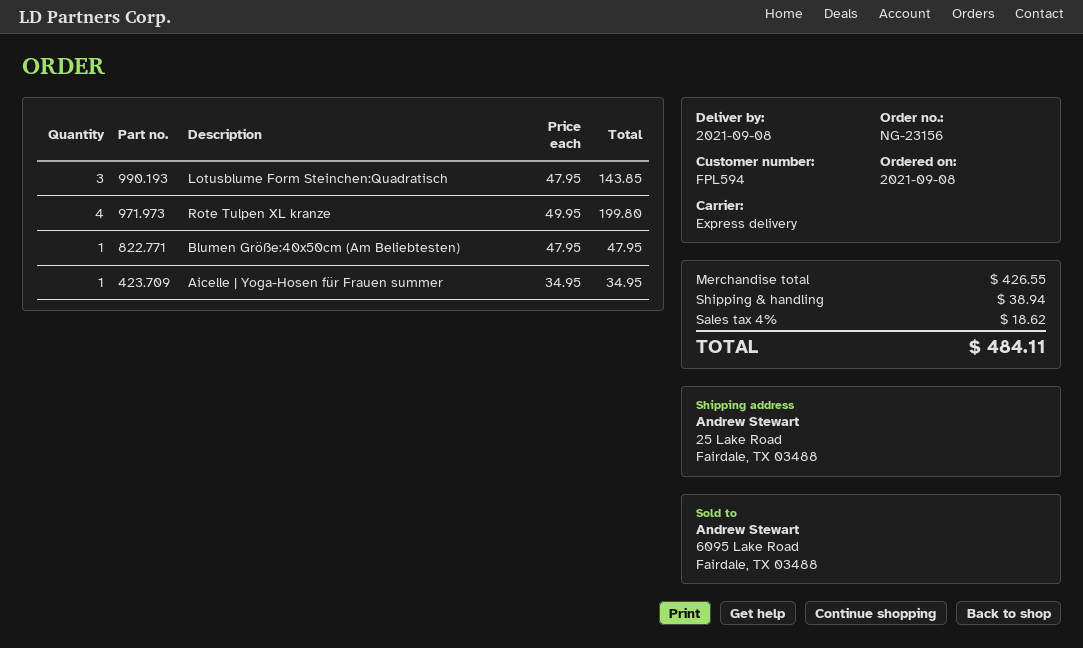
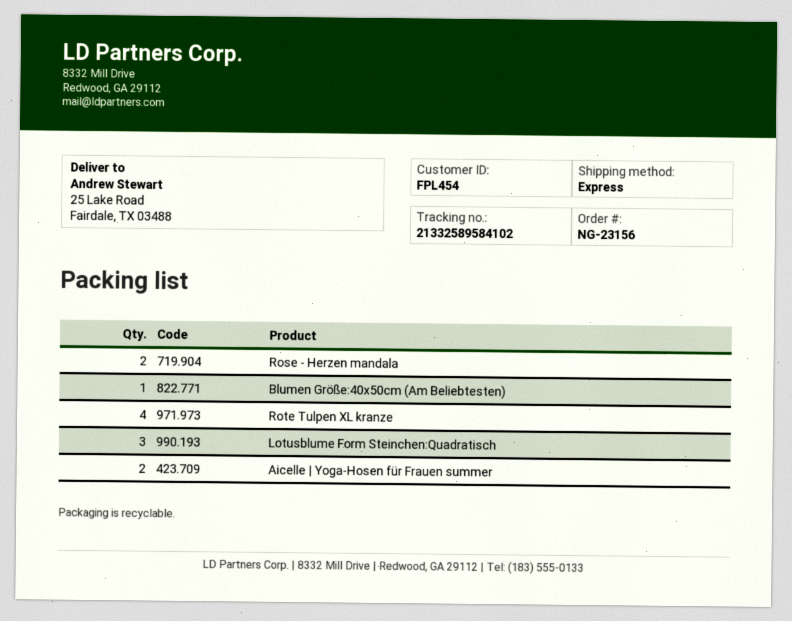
customer number: FPL594 -> FPL454
Aicelle | Yoga-Hosen für Frauen summer: 1 -> 2
Rose - Herzen mandala: none -> 2

